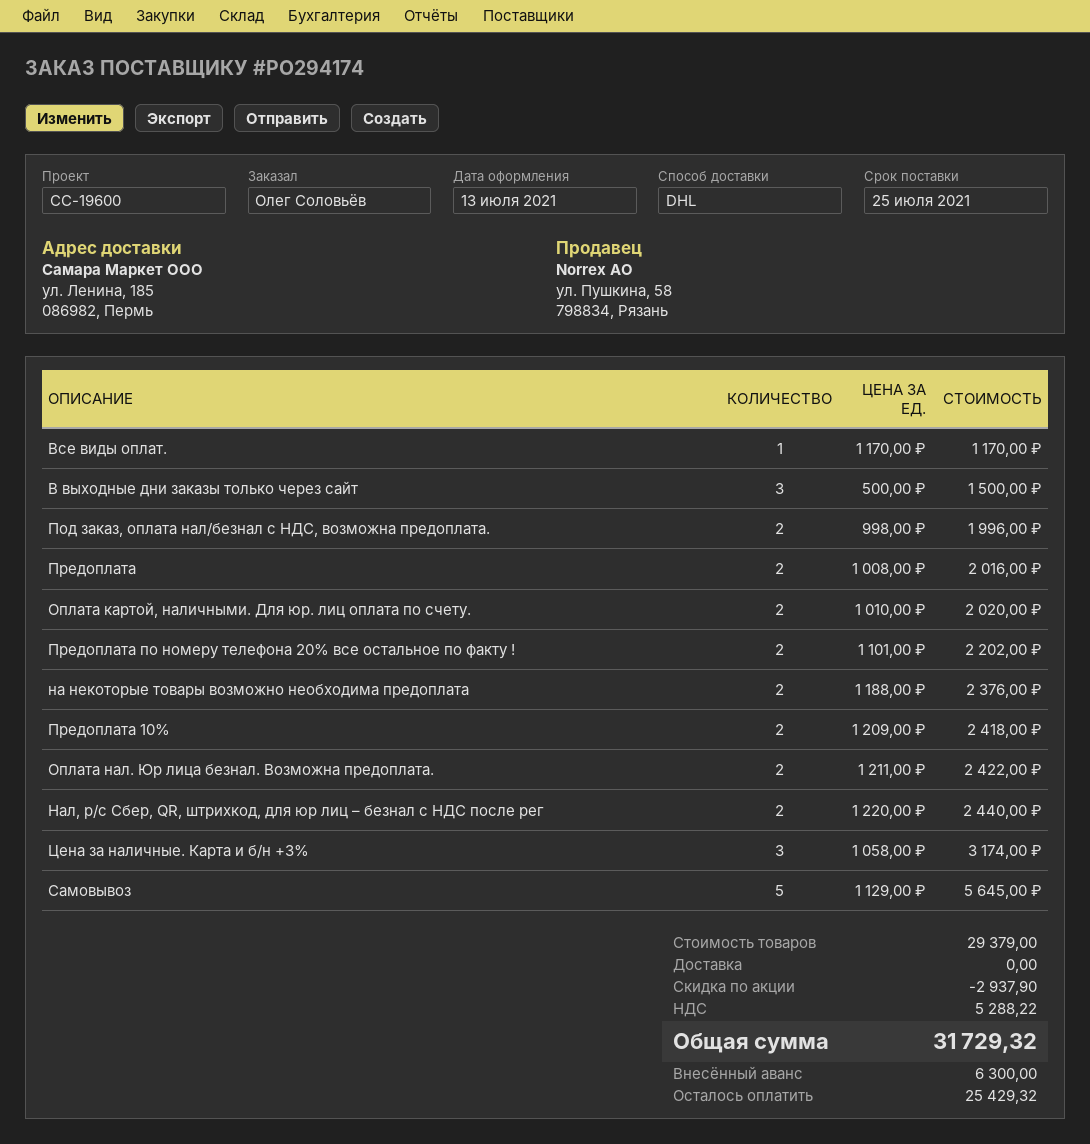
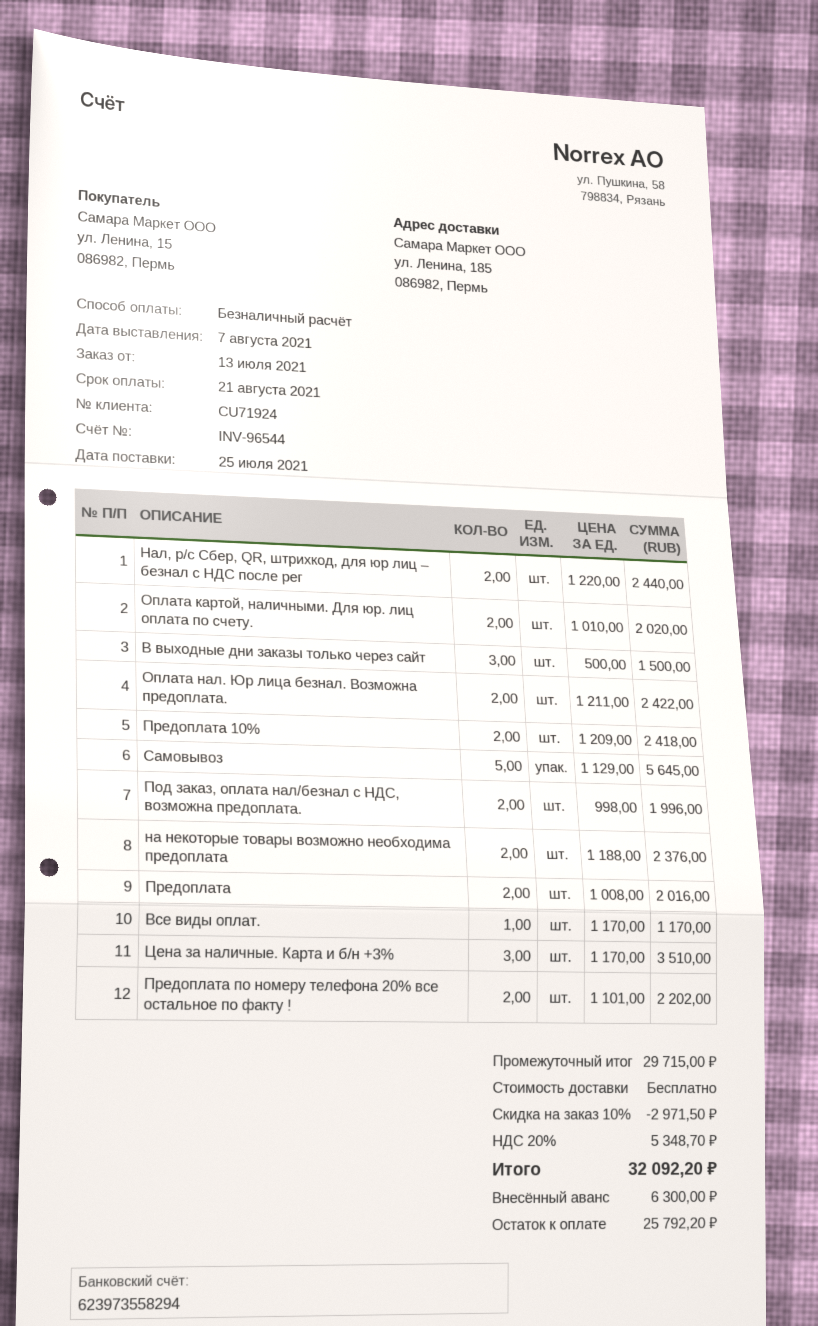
Цена за наличные. Карта и б/н +3%: 3 x 1058.00 = 3174.00 -> 3 x 1170.00 = 3510.00
subtotal: 29379.00 -> 29715.00
discount: 2937.90 -> 2971.50
tax: 5288.22 -> 5348.70
total: 31729.32 -> 32092.20
balance: 25429.32 -> 25792.20

